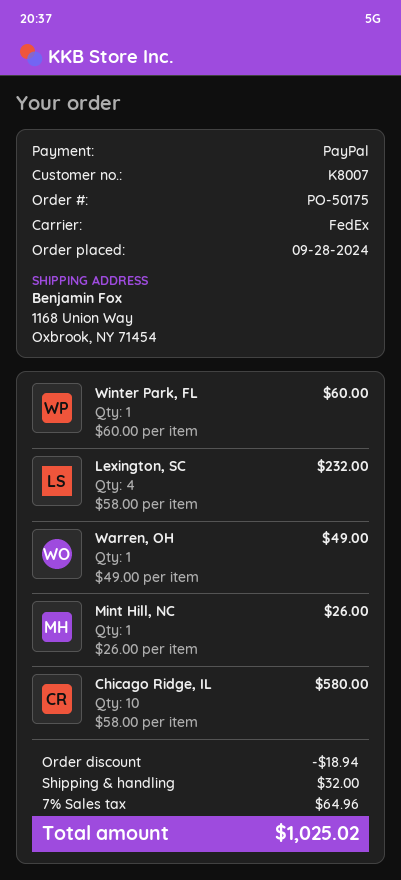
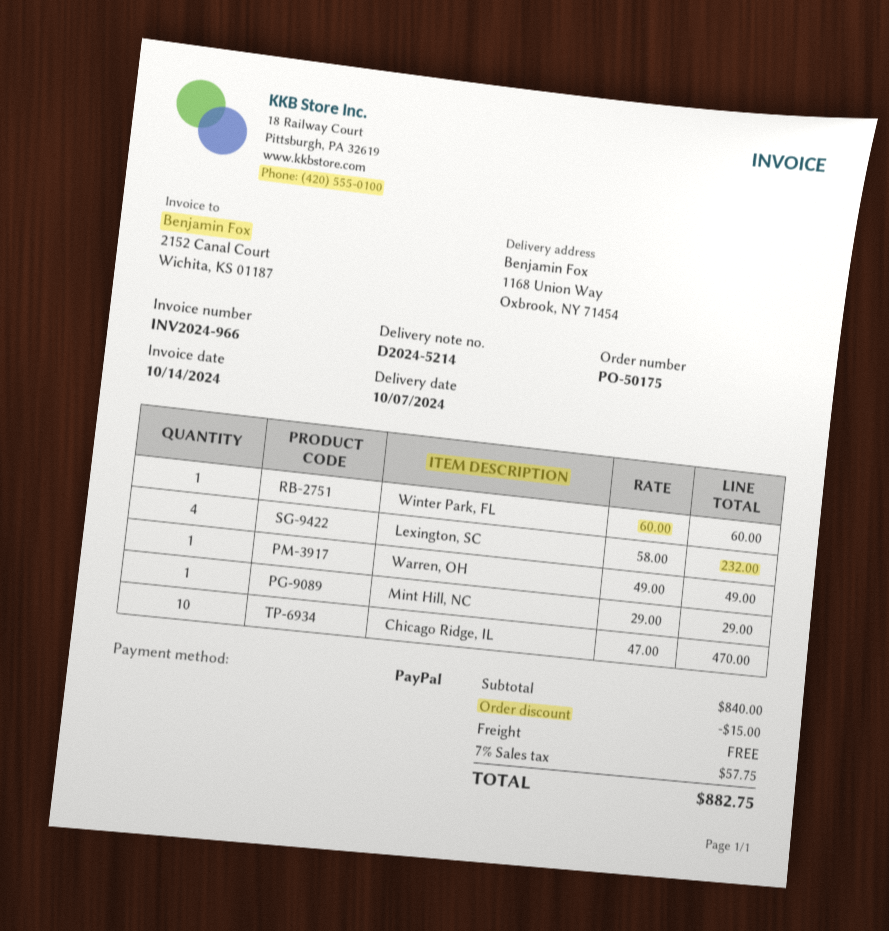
Mint Hill, NC: 1 x 26.00 = 26.00 -> 1 x 29.00 = 29.00
Chicago Ridge, IL: 10 x 58.00 = 580.00 -> 10 x 47.00 = 470.00
discount: 18.94 -> 15.00
shipping: 32.00 -> 0.00
tax: 7% = 64.96 -> 7% = 57.75
total: 1025.02 -> 882.75

